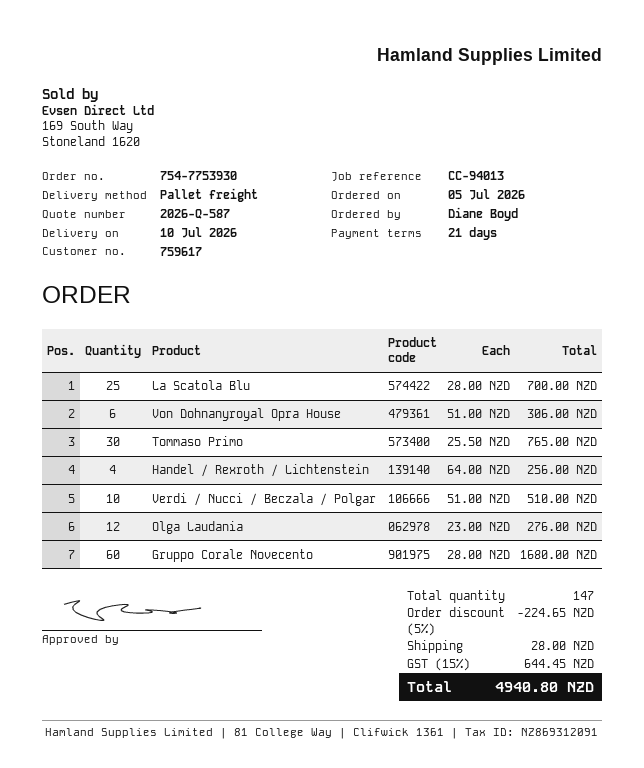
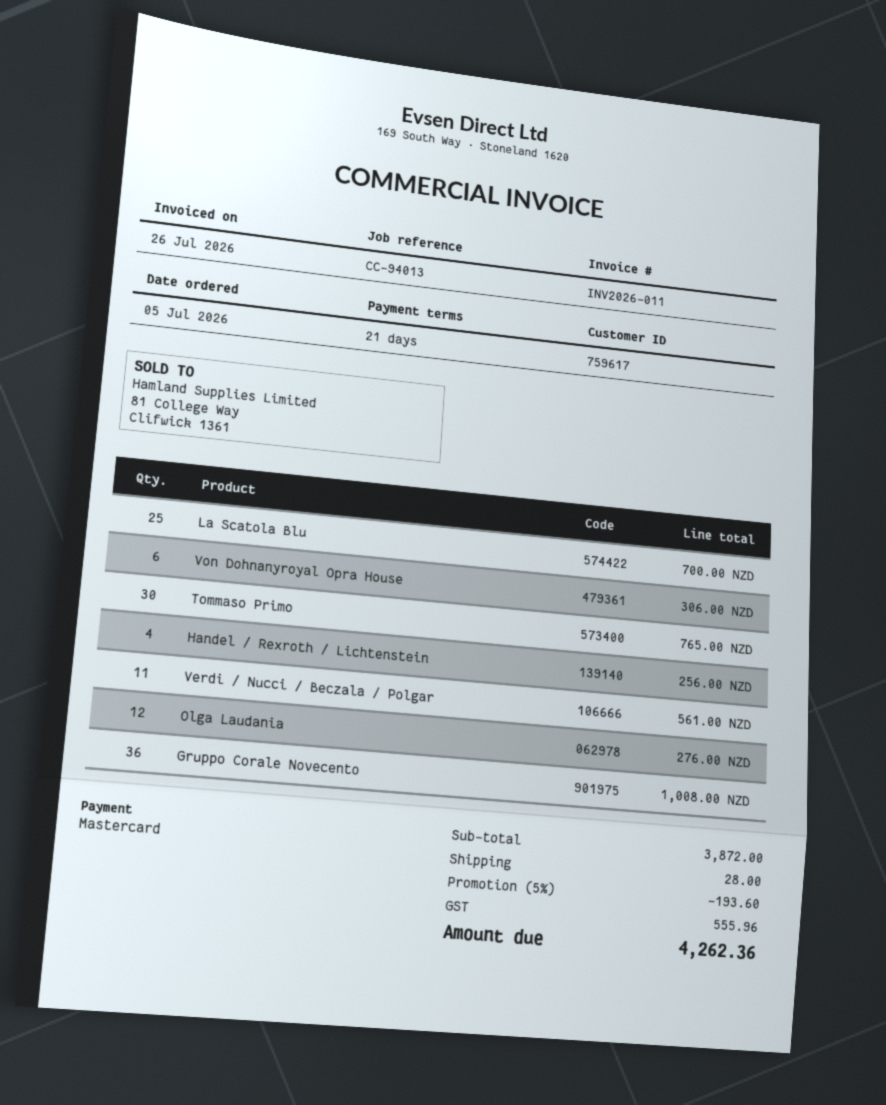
Verdi / Nucci / Beczala / Polgar: 10 for 510.00 -> 11 for 561.00
Gruppo Corale Novecento: 60 for 1680.00 -> 36 for 1008.00
discount: 5% = 224.65 -> 5% = 193.60
tax: 644.45 -> 555.96
total: 4940.80 -> 4262.36

